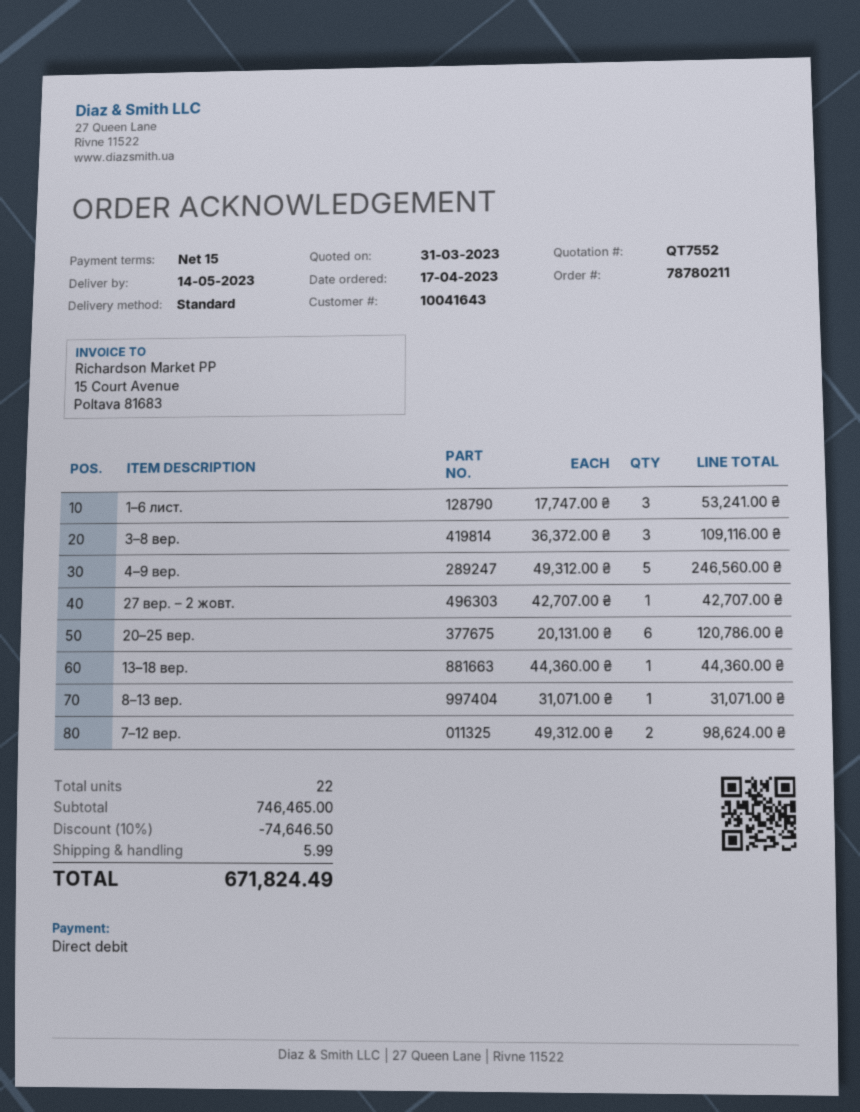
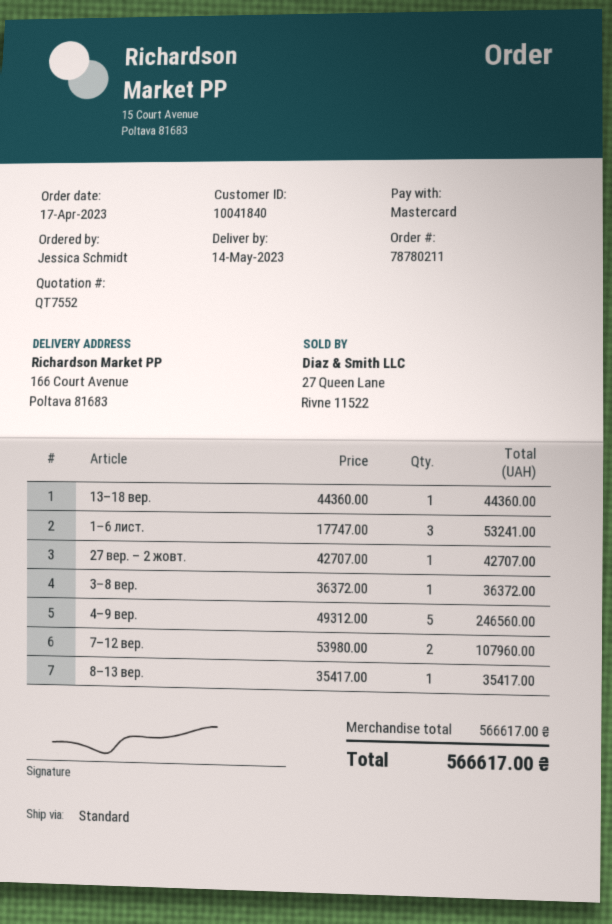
customer number: 10041643 -> 10041840
payment method: direct debit -> Mastercard
3–8 вер.: 3 x 36372.00 = 109116.00 -> 1 x 36372.00 = 36372.00
20–25 вер.: 6 x 20131.00 = 120786.00 -> none
8–13 вер.: 1 x 31071.00 = 31071.00 -> 1 x 35417.00 = 35417.00
7–12 вер.: 2 x 49312.00 = 98624.00 -> 2 x 53980.00 = 107960.00
subtotal: 746465.00 -> 566617.00
discount: 10% = 74646.50 -> none
shipping: 5.99 -> none
total: 671824.49 -> 566617.00

